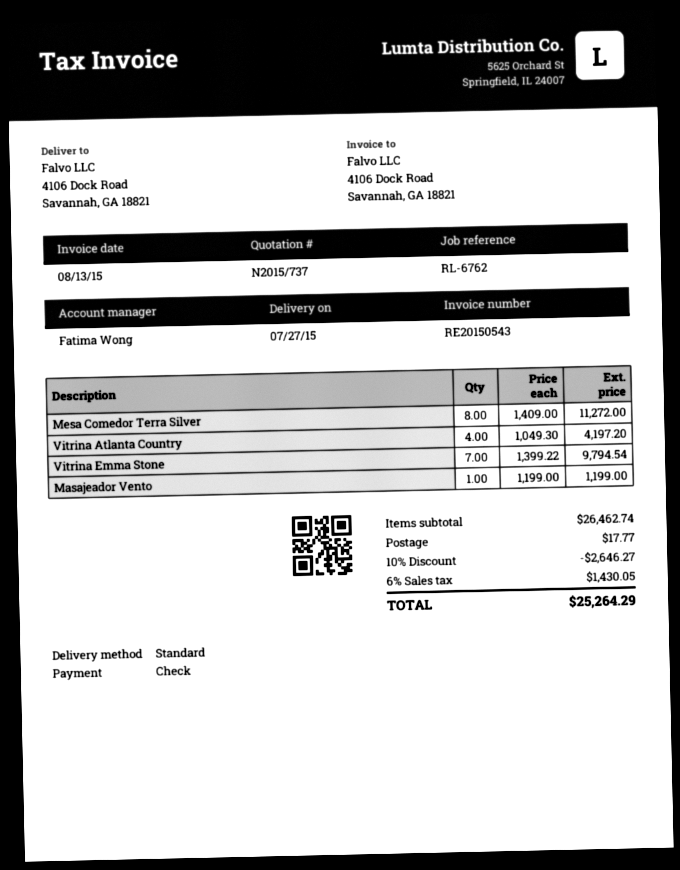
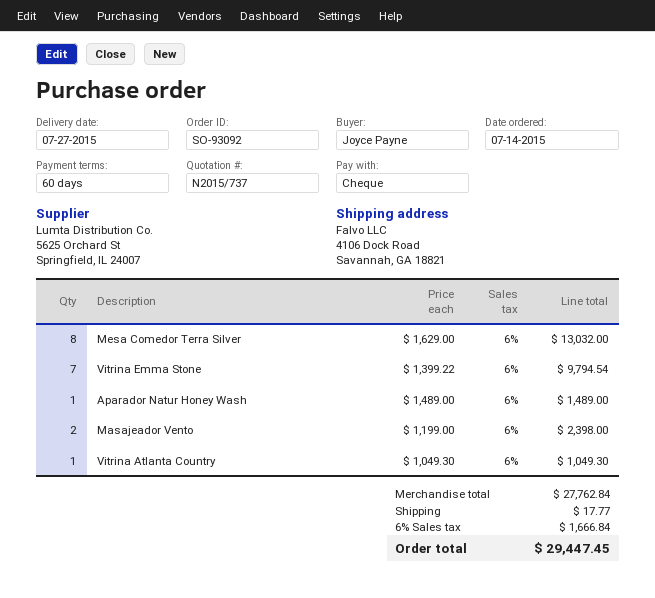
Mesa Comedor Terra Silver: 8 x 1409.00 = 11272.00 -> 8 x 1629.00 = 13032.00
Vitrina Atlanta Country: 4 x 1049.30 = 4197.20 -> 1 x 1049.30 = 1049.30
Masajeador Vento: 1 x 1199.00 = 1199.00 -> 2 x 1199.00 = 2398.00
Aparador Natur Honey Wash: none -> 1 x 1489.00 = 1489.00
subtotal: 26462.74 -> 27762.84
discount: 10% = 2646.27 -> none
tax: 6% = 1430.05 -> 6% = 1666.84
total: 25264.29 -> 29447.45

